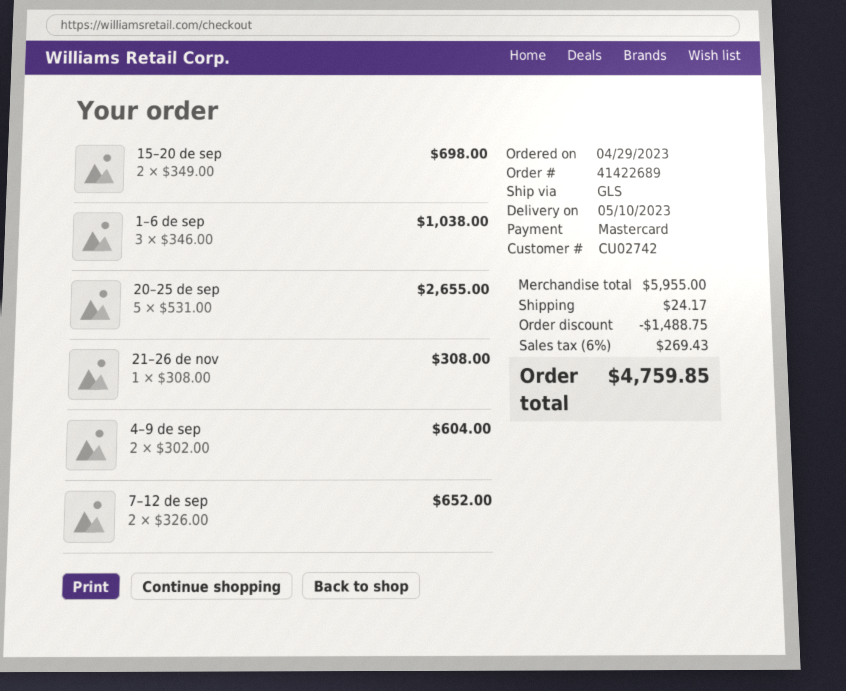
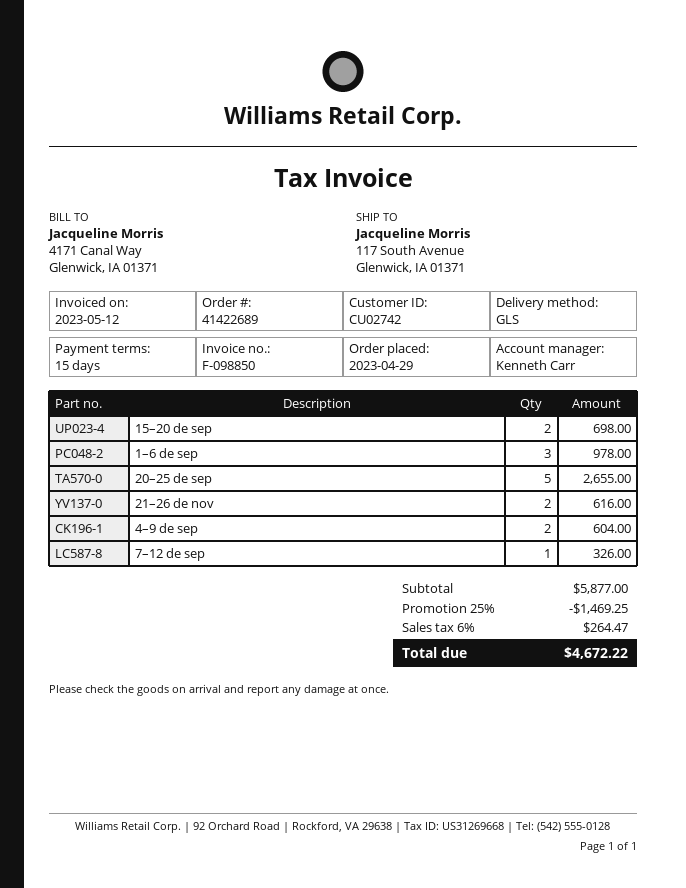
1–6 de sep: 3 for 1038.00 -> 3 for 978.00
21–26 de nov: 1 for 308.00 -> 2 for 616.00
7–12 de sep: 2 for 652.00 -> 1 for 326.00
subtotal: 5955.00 -> 5877.00
discount: 1488.75 -> 1469.25
shipping: 24.17 -> none
tax: 6% = 269.43 -> 6% = 264.47
total: 4759.85 -> 4672.22

